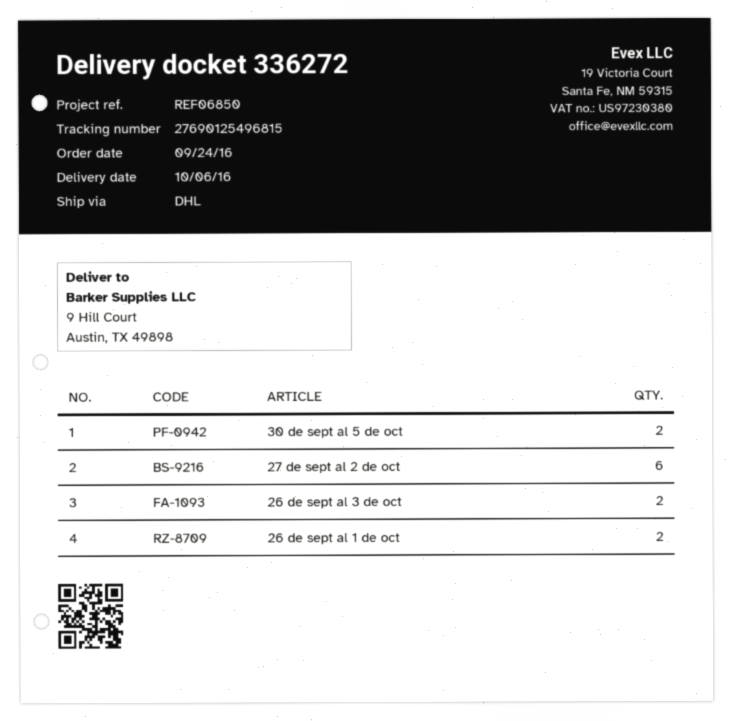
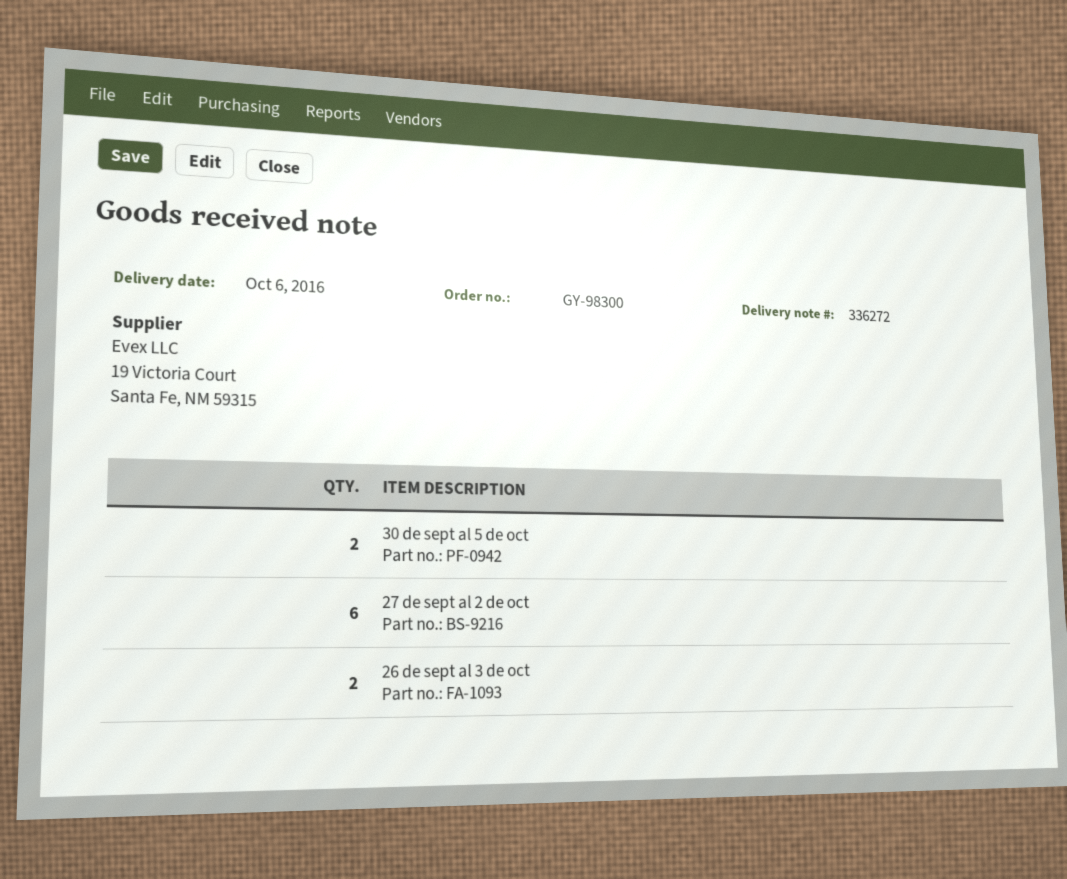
26 de sept al 1 de oct: 2 -> none

